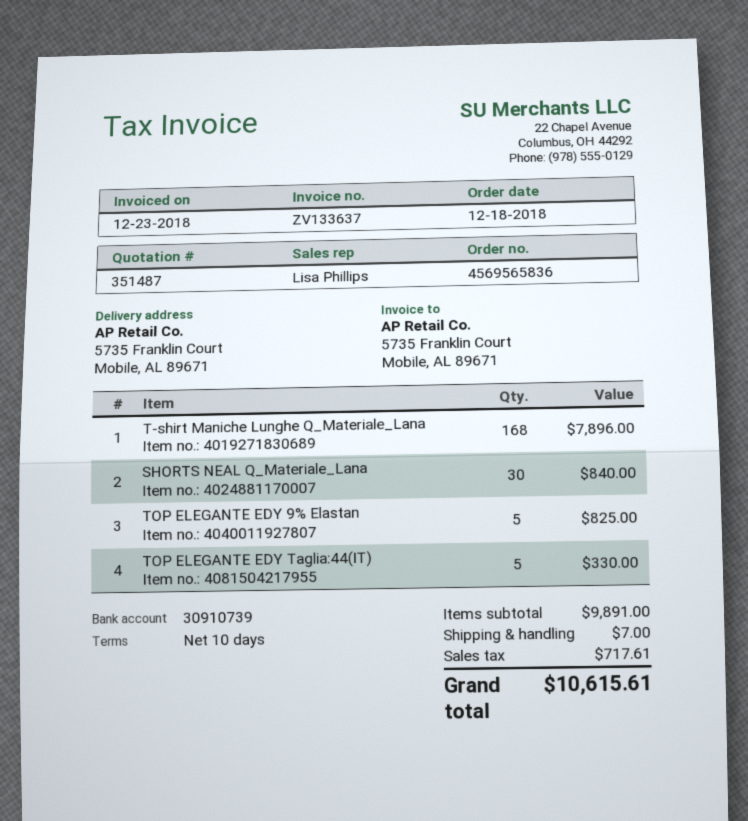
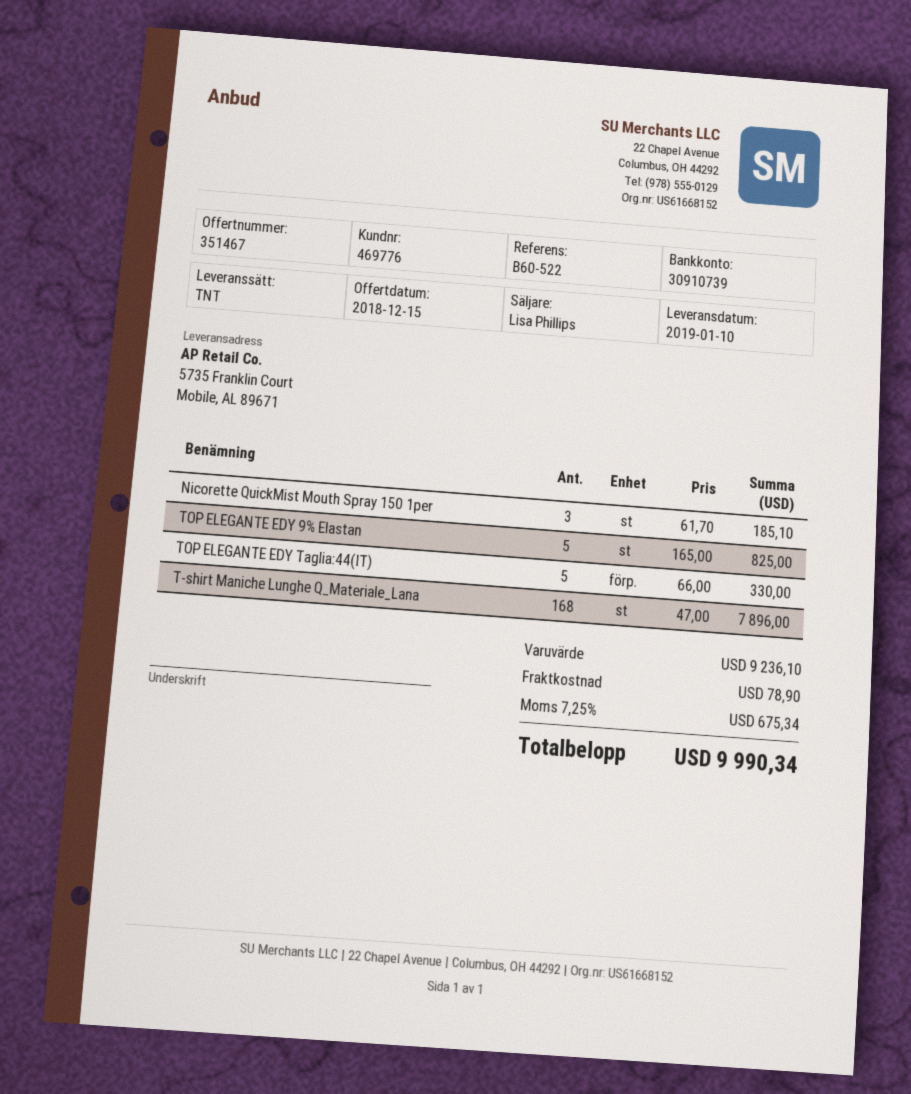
quote number: 351487 -> 351467
SHORTS NEAL Q_Materiale_Lana: 30 for 840.00 -> none
Nicorette QuickMist Mouth Spray 150 1per: none -> 3 for 185.10
subtotal: 9891.00 -> 9236.10
shipping: 7.00 -> 78.90
tax: 717.61 -> 675.34
total: 10615.61 -> 9990.34

